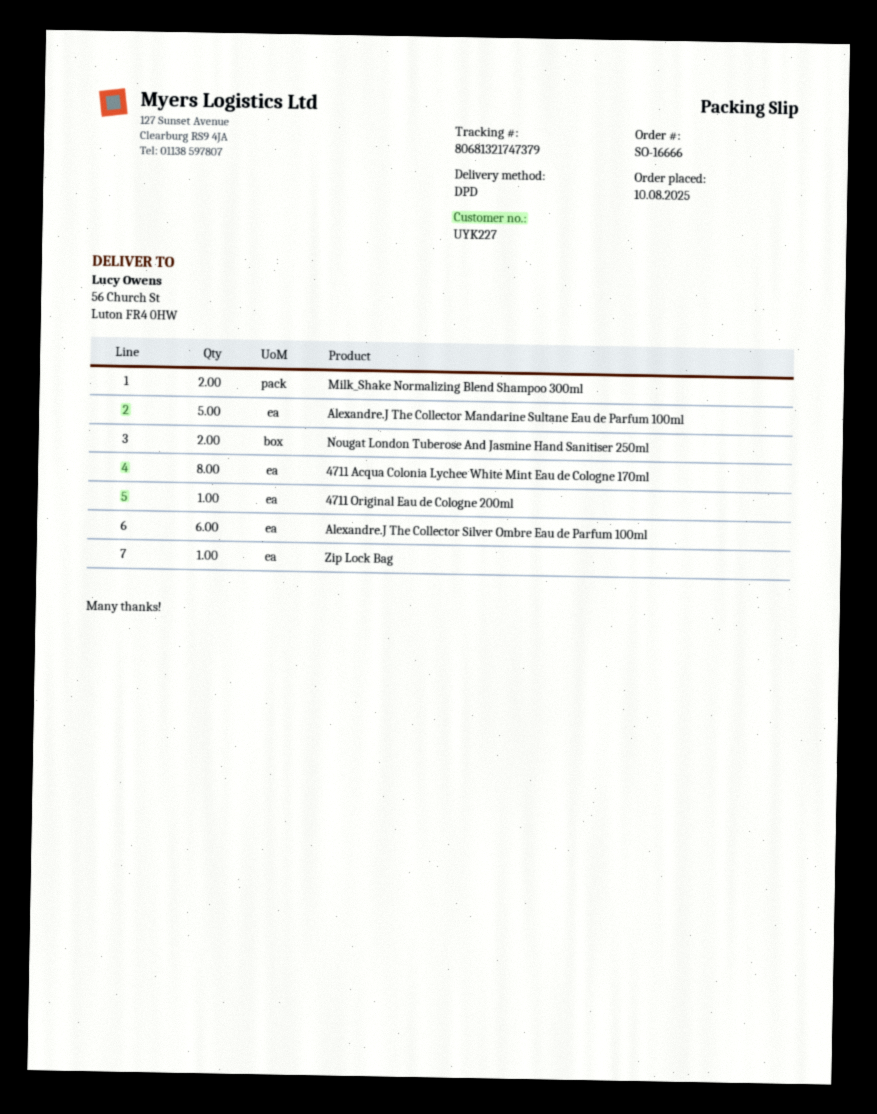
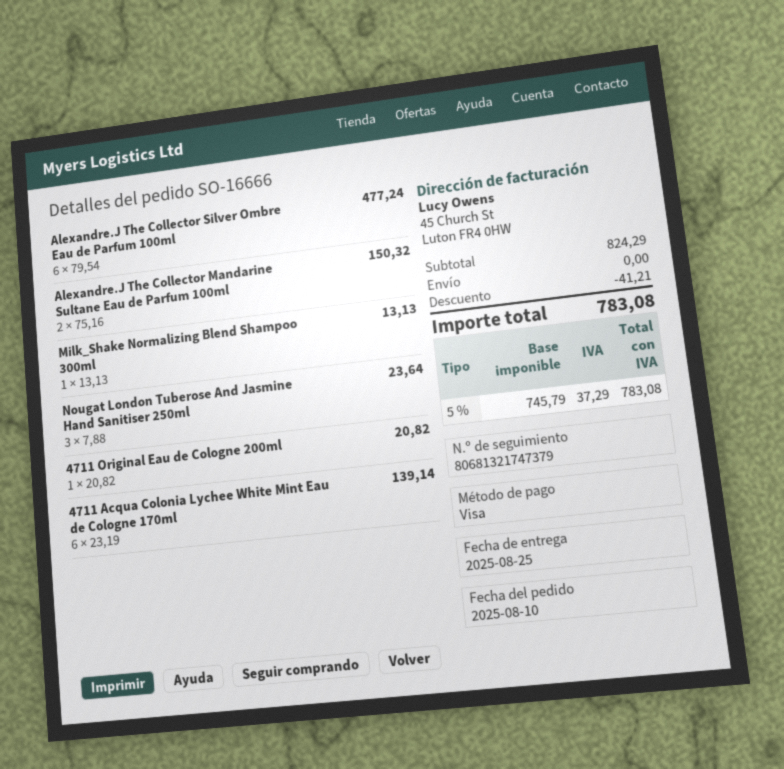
Milk_Shake Normalizing Blend Shampoo 300ml: 2 -> 1
Alexandre.J The Collector Mandarine Sultane Eau de Parfum 100ml: 5 -> 2
Nougat London Tuberose And Jasmine Hand Sanitiser 250ml: 2 -> 3
4711 Acqua Colonia Lychee White Mint Eau de Cologne 170ml: 8 -> 6
Zip Lock Bag: 1 -> none

